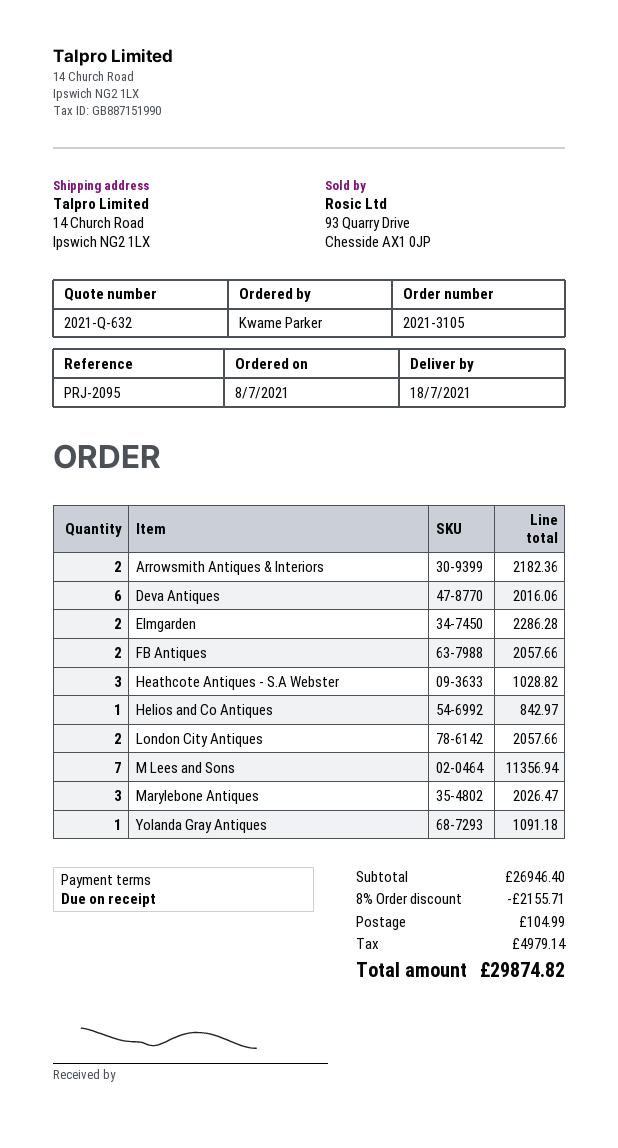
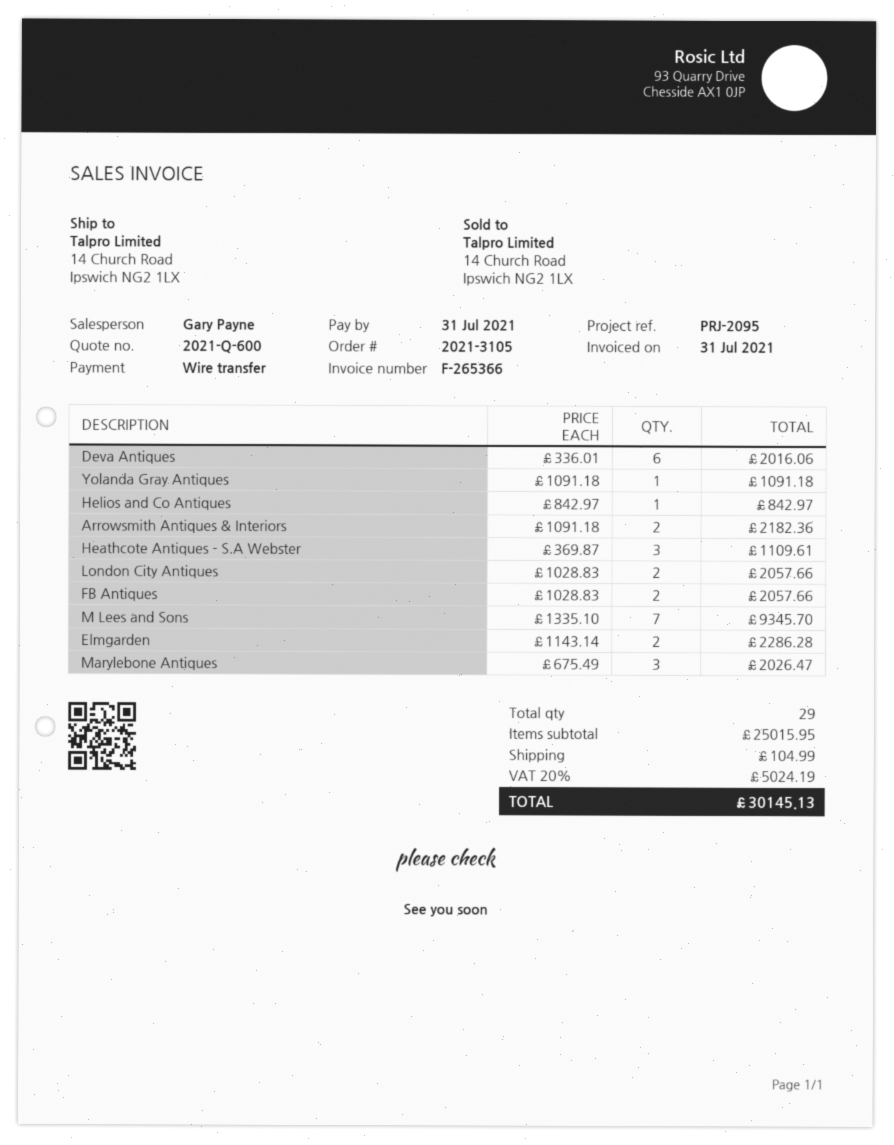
quote number: 2021-Q-632 -> 2021-Q-600
Heathcote Antiques - S.A Webster: 3 for 1028.82 -> 3 for 1109.61
M Lees and Sons: 7 for 11356.94 -> 7 for 9345.70
subtotal: 26946.40 -> 25015.95
discount: 8% = 2155.71 -> none
tax: 4979.14 -> 5024.19
total: 29874.82 -> 30145.13

